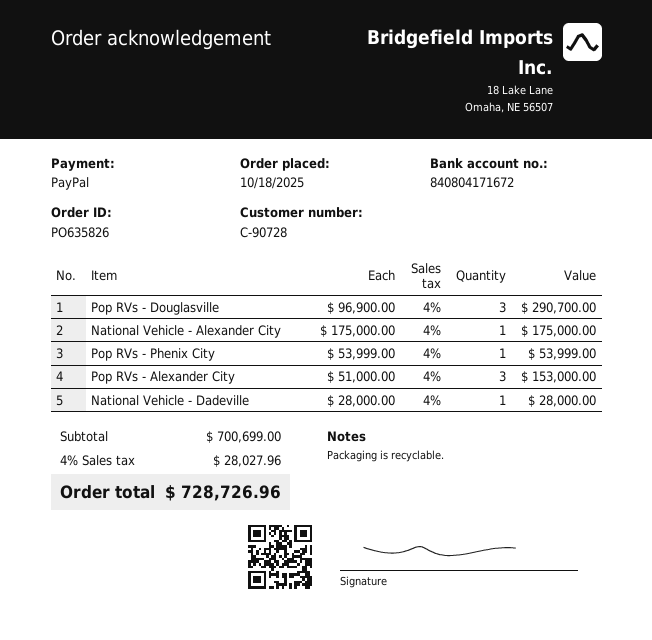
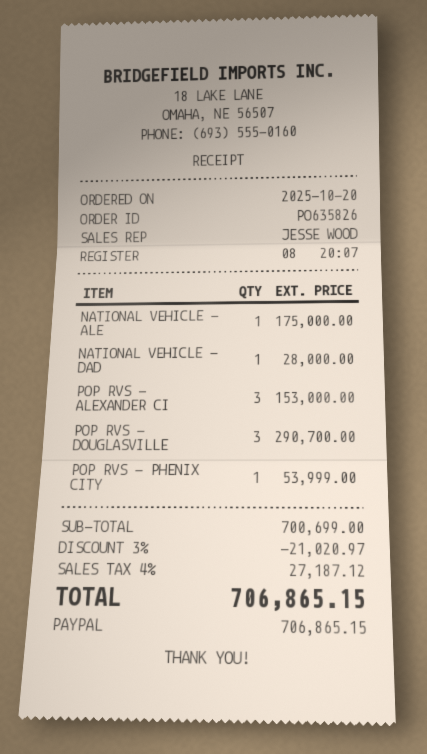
order date: 2025-10-18 -> 2025-10-20
discount: none -> 3% = 21020.97
tax: 4% = 28027.96 -> 4% = 27187.12
total: 728726.96 -> 706865.15

